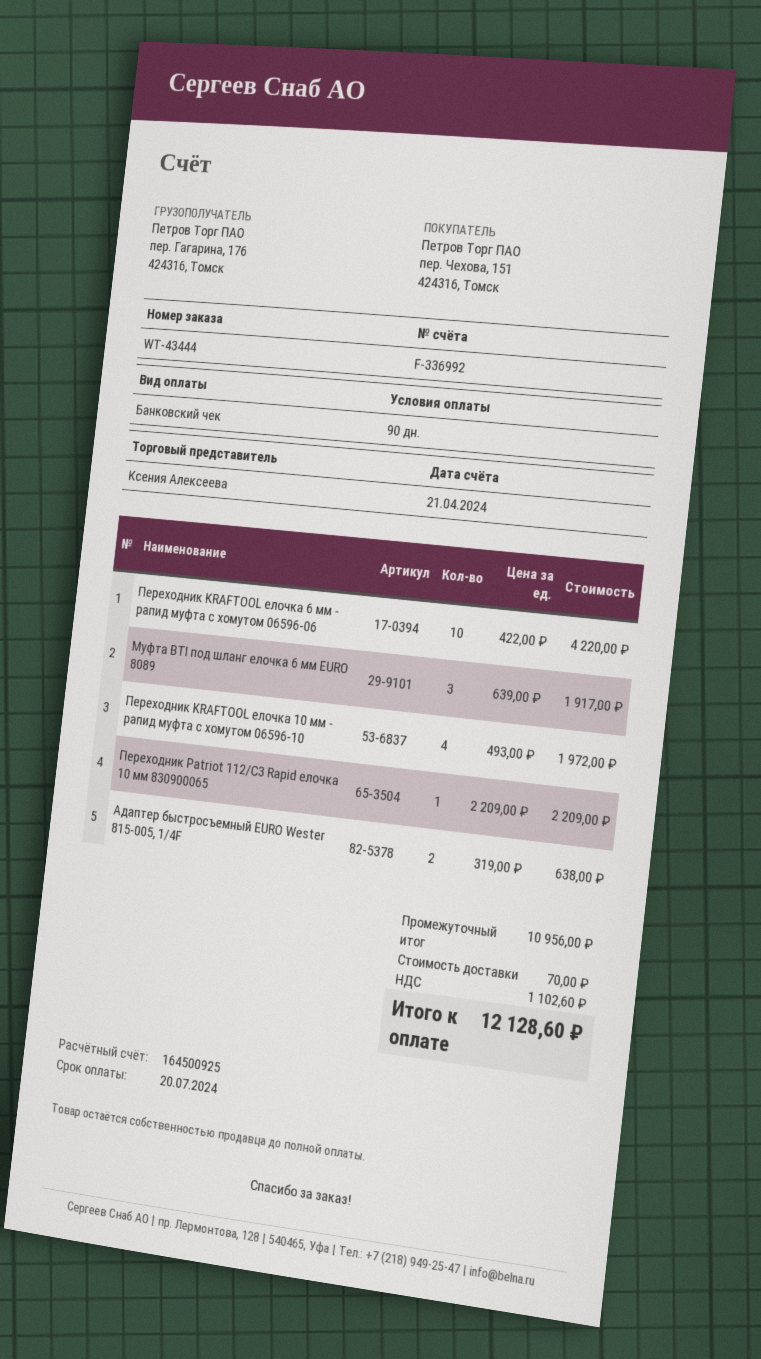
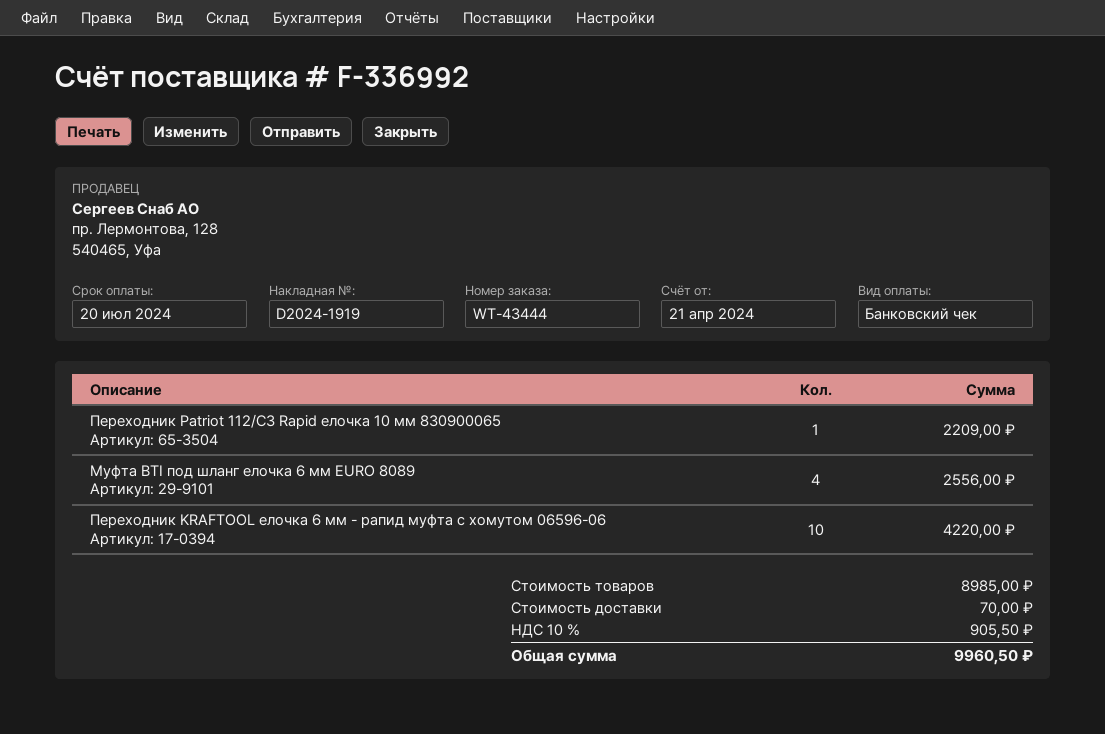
Муфта BTI под шланг елочка 6 мм EURO 8089: 3 for 1917.00 -> 4 for 2556.00
Переходник KRAFTOOL елочка 10 мм - рапид муфта с хомутом 06596-10: 4 for 1972.00 -> none
Адаптер быстросъемный EURO Wester 815-005, 1/4F: 2 for 638.00 -> none
subtotal: 10956.00 -> 8985.00
tax: 1102.60 -> 905.50
total: 12128.60 -> 9960.50

